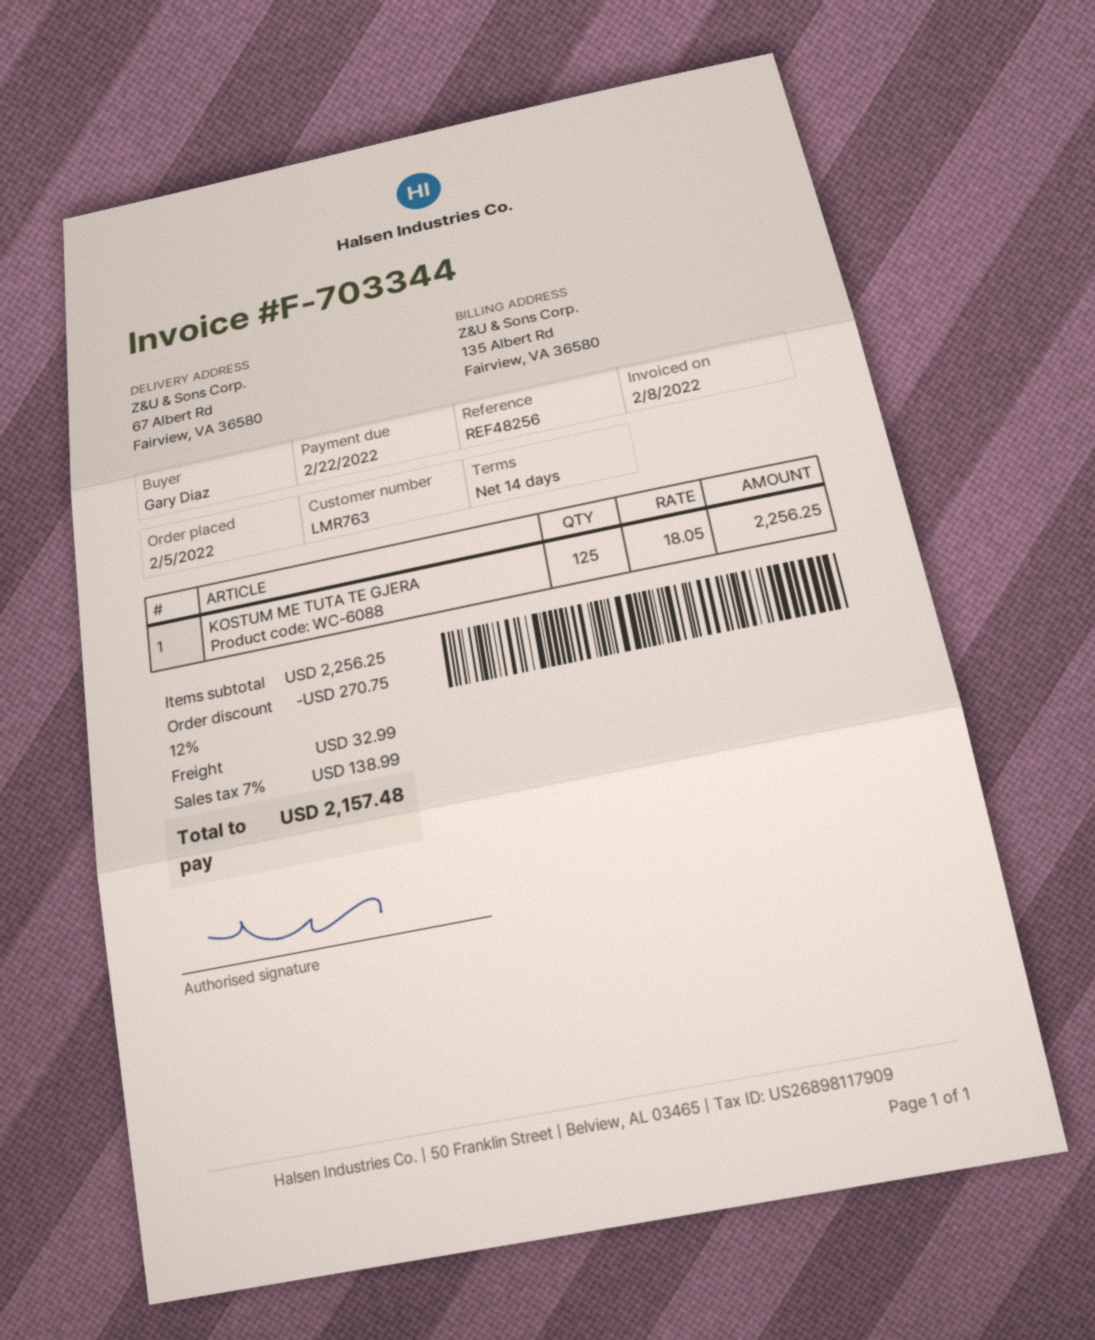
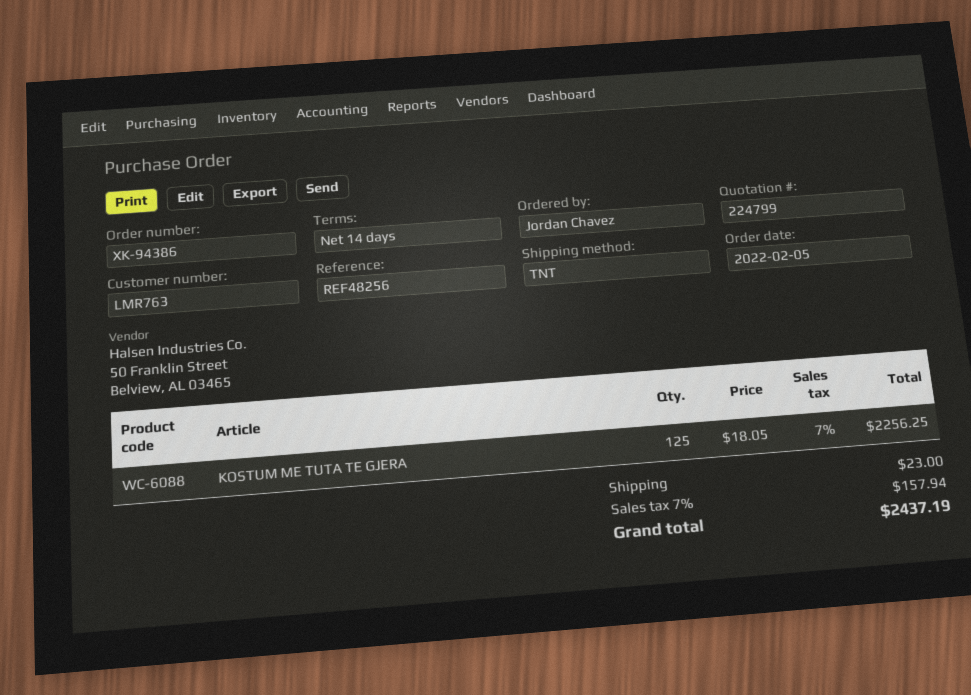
ordered by: Gary Diaz -> Jordan Chavez
discount: 12% = 270.75 -> none
shipping: 32.99 -> 23.00
tax: 7% = 138.99 -> 7% = 157.94
total: 2157.48 -> 2437.19

